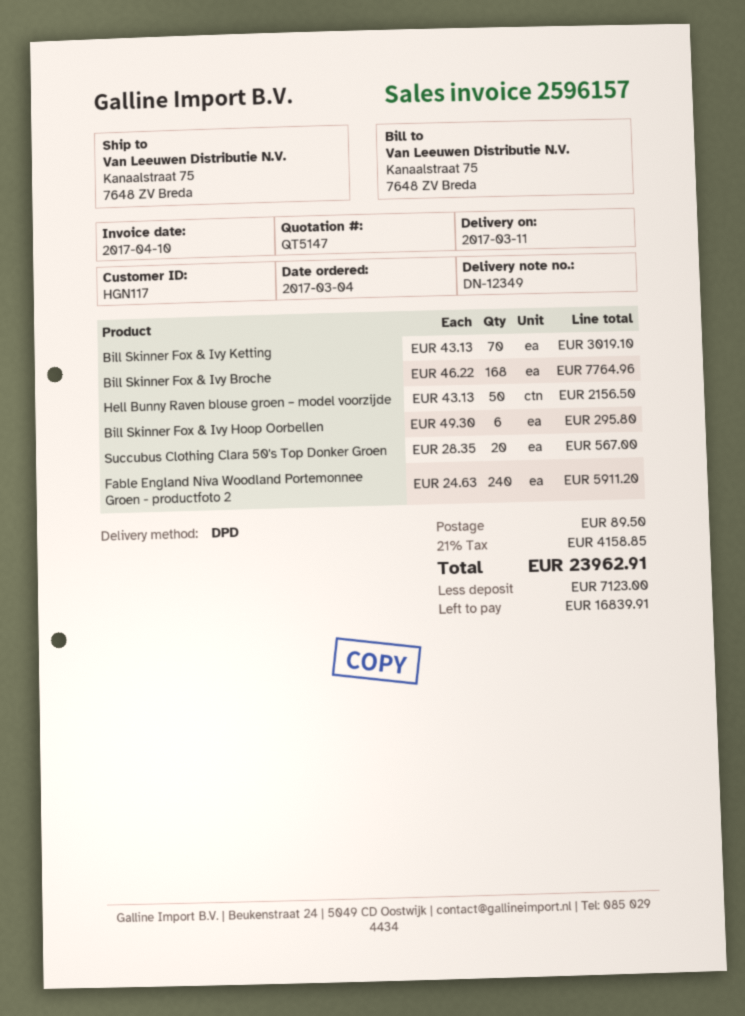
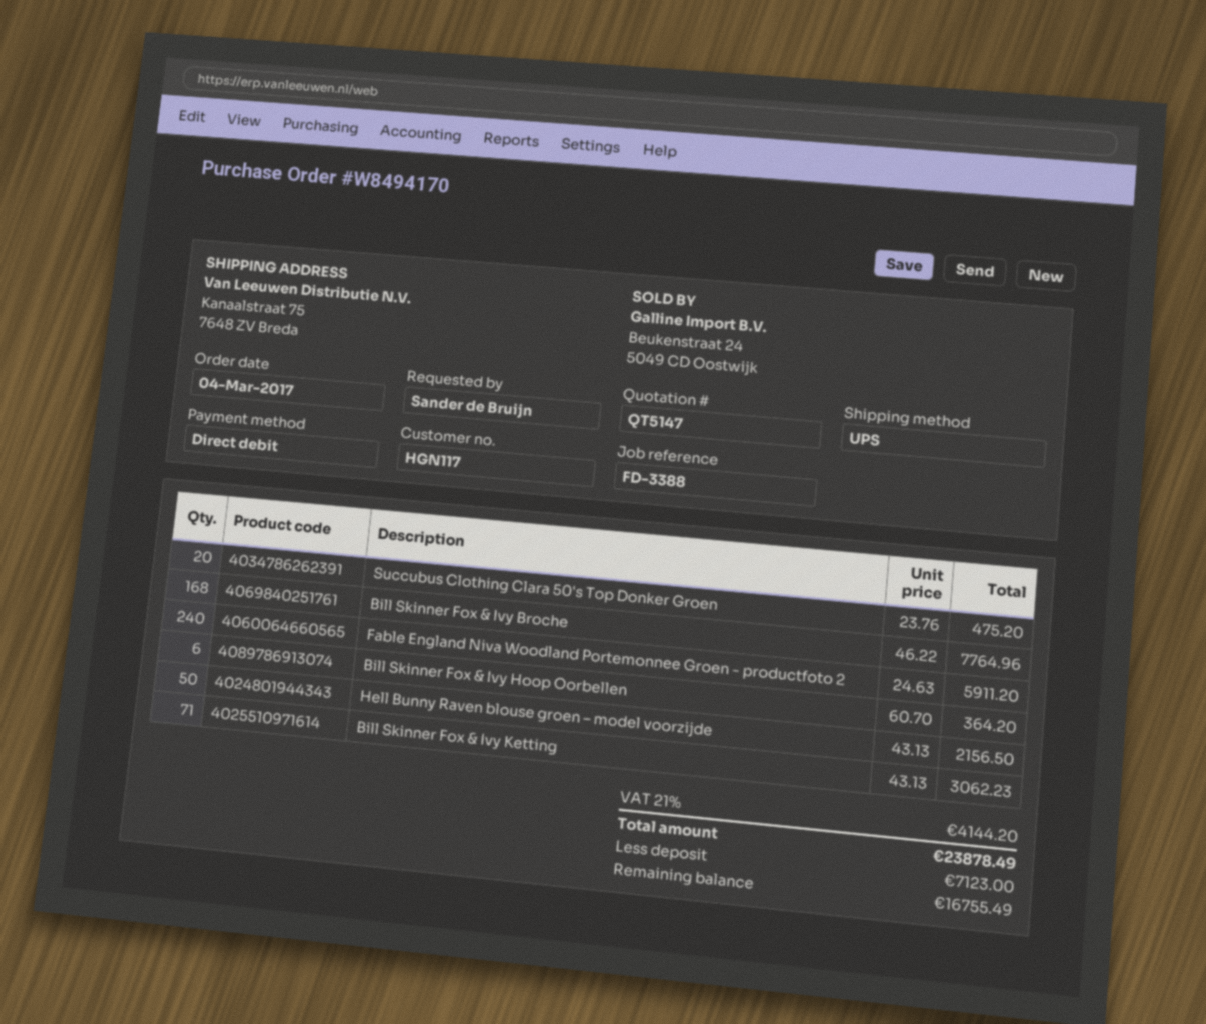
shipping method: DPD -> UPS
Bill Skinner Fox & Ivy Ketting: 70 x 43.13 = 3019.10 -> 71 x 43.13 = 3062.23
Bill Skinner Fox & Ivy Hoop Oorbellen: 6 x 49.30 = 295.80 -> 6 x 60.70 = 364.20
Succubus Clothing Clara 50's Top Donker Groen: 20 x 28.35 = 567.00 -> 20 x 23.76 = 475.20
shipping: 89.50 -> none
tax: 21% = 4158.85 -> 21% = 4144.20
total: 23962.91 -> 23878.49
balance: 16839.91 -> 16755.49

